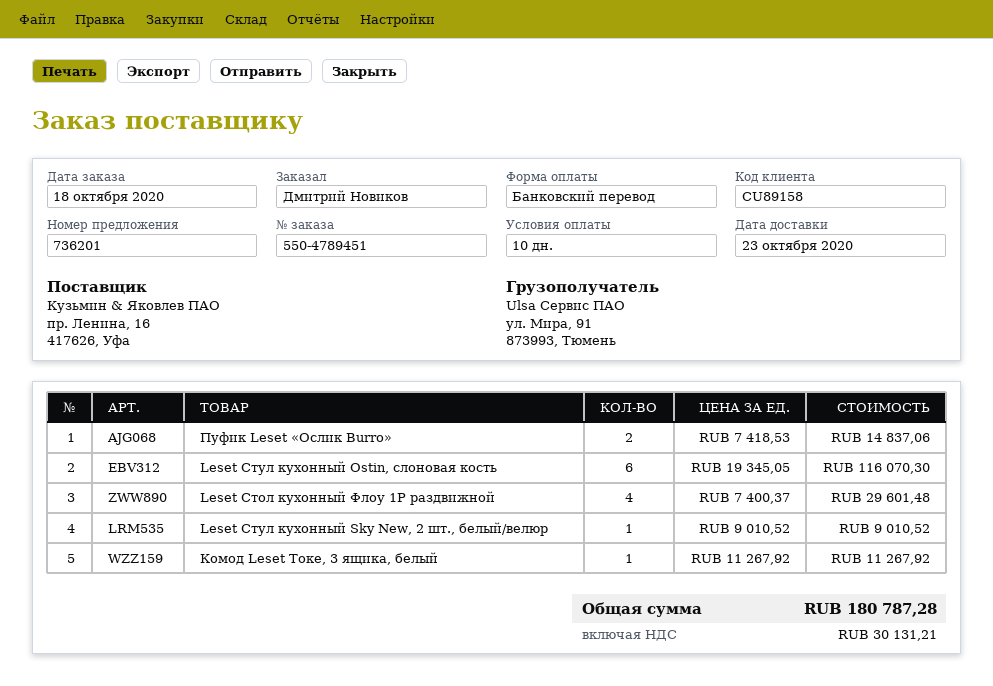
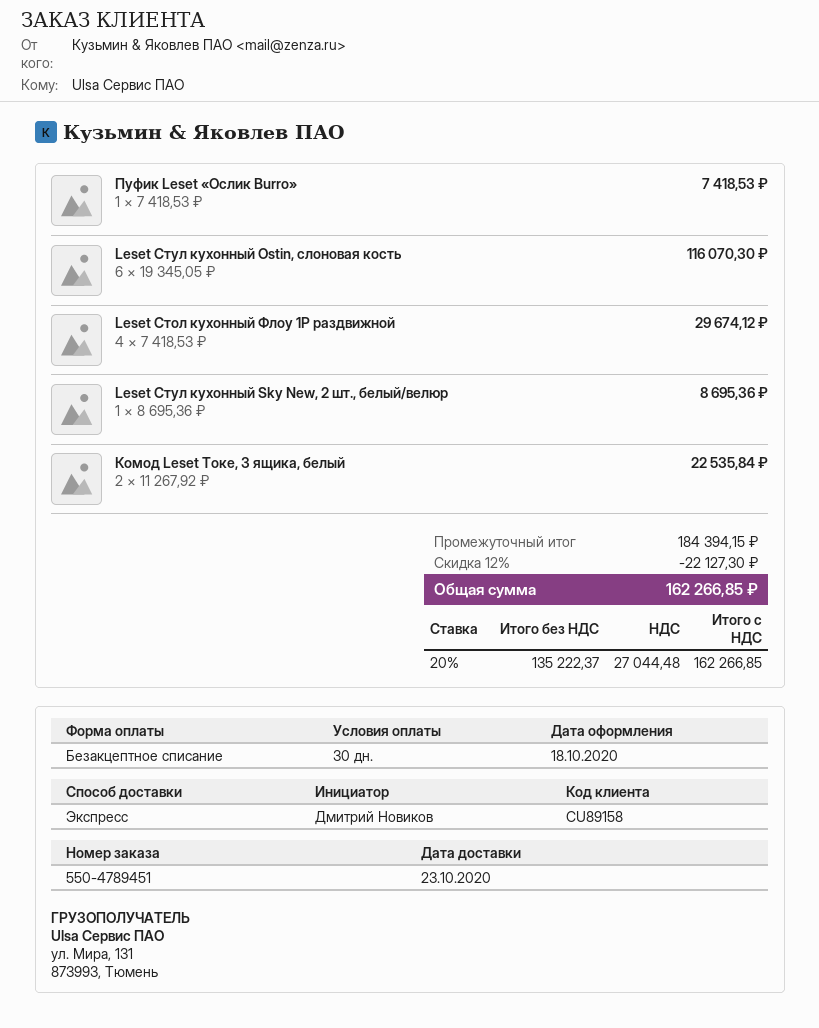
payment terms: 10 days -> 30 days
payment method: bank transfer -> direct debit
ship to: ул. Мира, 91, 873993, Тюмень -> ул. Мира, 131, 873993, Тюмень
Пуфик Leset «Ослик Burro»: 2 x 7418.53 = 14837.06 -> 1 x 7418.53 = 7418.53
Leset Стол кухонный Флоу 1Р раздвижной: 4 x 7400.37 = 29601.48 -> 4 x 7418.53 = 29674.12
Leset Стул кухонный Sky New, 2 шт., белый/велюр: 1 x 9010.52 = 9010.52 -> 1 x 8695.36 = 8695.36
Комод Leset Токе, 3 ящика, белый: 1 x 11267.92 = 11267.92 -> 2 x 11267.92 = 22535.84
discount: none -> 12% = 22127.30
tax: 30131.21 -> 27044.48
total: 180787.28 -> 162266.85

